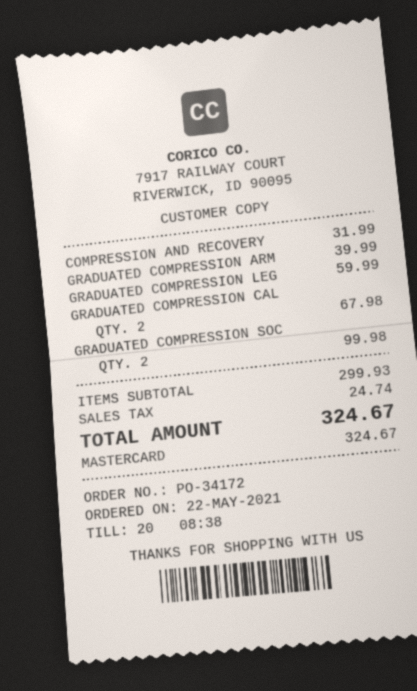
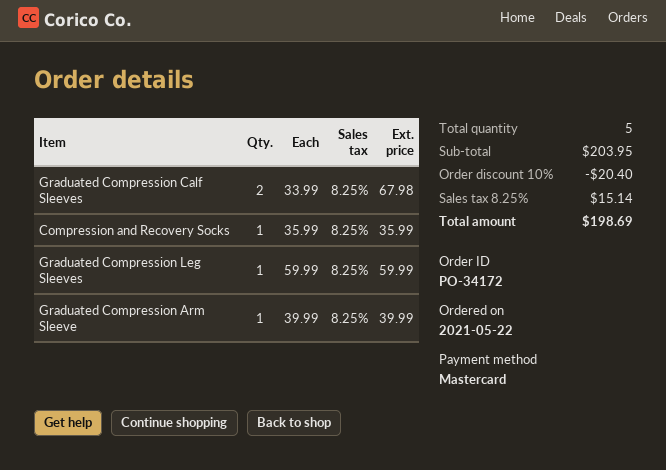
COMPRESSION AND RECOVERY: 1 for 31.99 -> 1 for 35.99
GRADUATED COMPRESSION SOC: 2 for 99.98 -> none
subtotal: 299.93 -> 203.95
discount: none -> 10% = 20.40
tax: 24.74 -> 15.14
total: 324.67 -> 198.69

